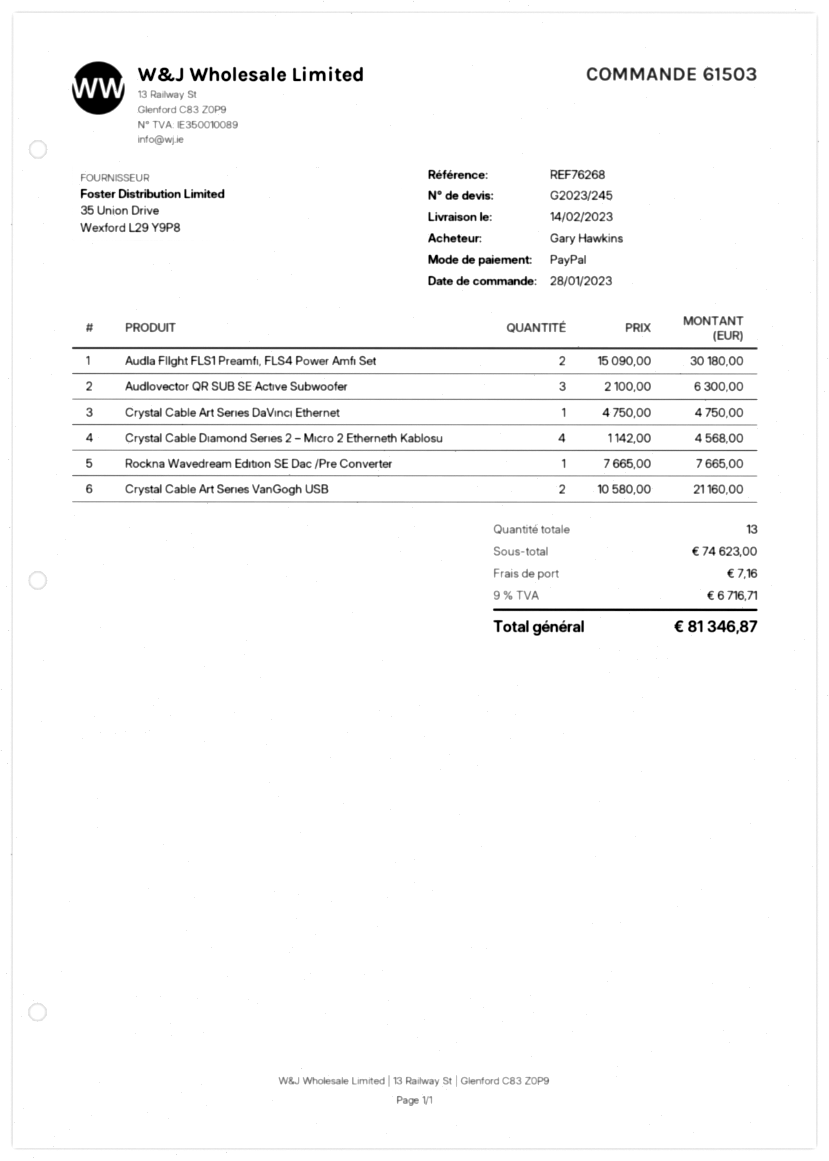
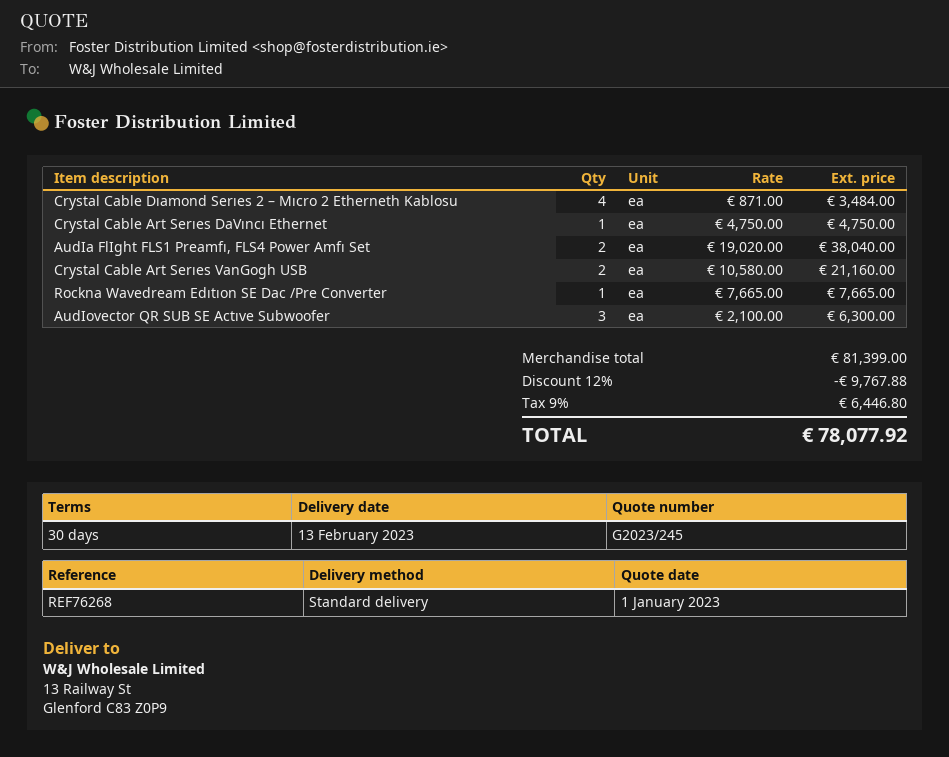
delivery date: 2023-02-14 -> 2023-02-13
AudIa FlIght FLS1 Preamfı, FLS4 Power Amfı Set: 2 x 15090.00 = 30180.00 -> 2 x 19020.00 = 38040.00
Crystal Cable Dıamond Serıes 2 – Mıcro 2 Etherneth Kablosu: 4 x 1142.00 = 4568.00 -> 4 x 871.00 = 3484.00
subtotal: 74623.00 -> 81399.00
discount: none -> 12% = 9767.88
shipping: 7.16 -> none
tax: 9% = 6716.71 -> 9% = 6446.80
total: 81346.87 -> 78077.92

